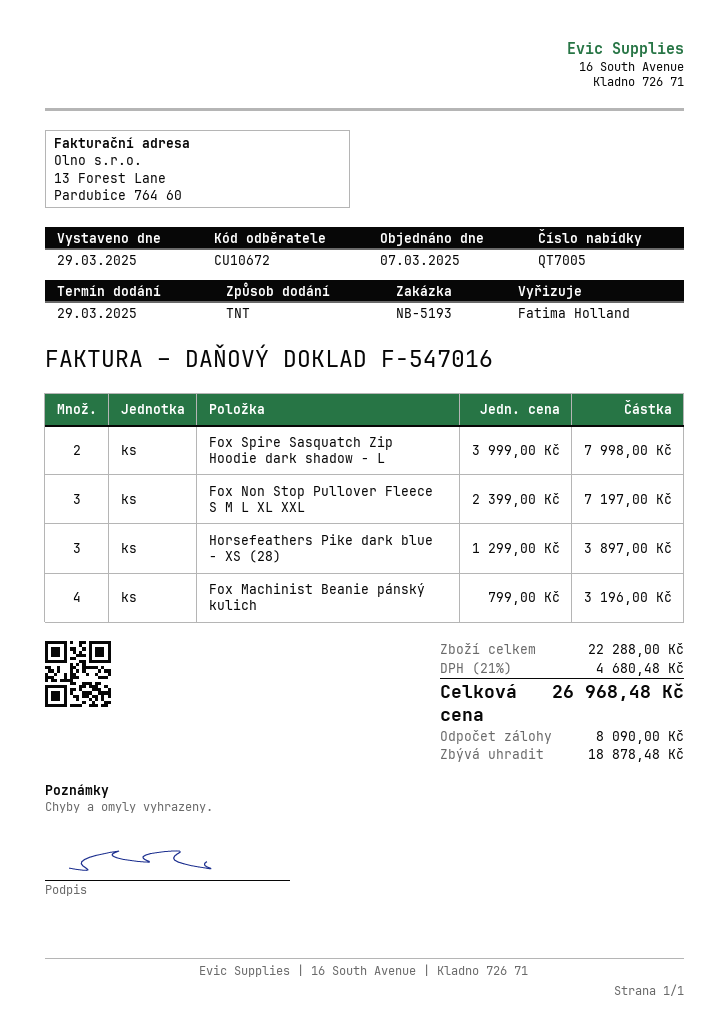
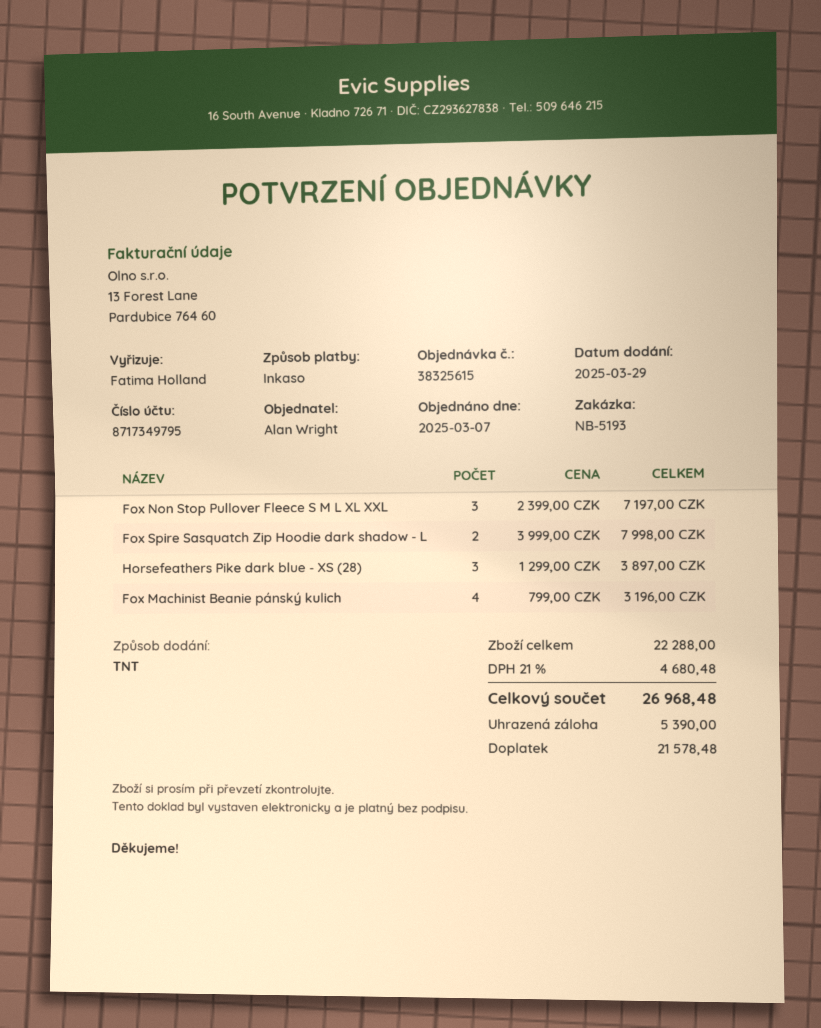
deposit: 8090.00 -> 5390.00
balance: 18878.48 -> 21578.48

